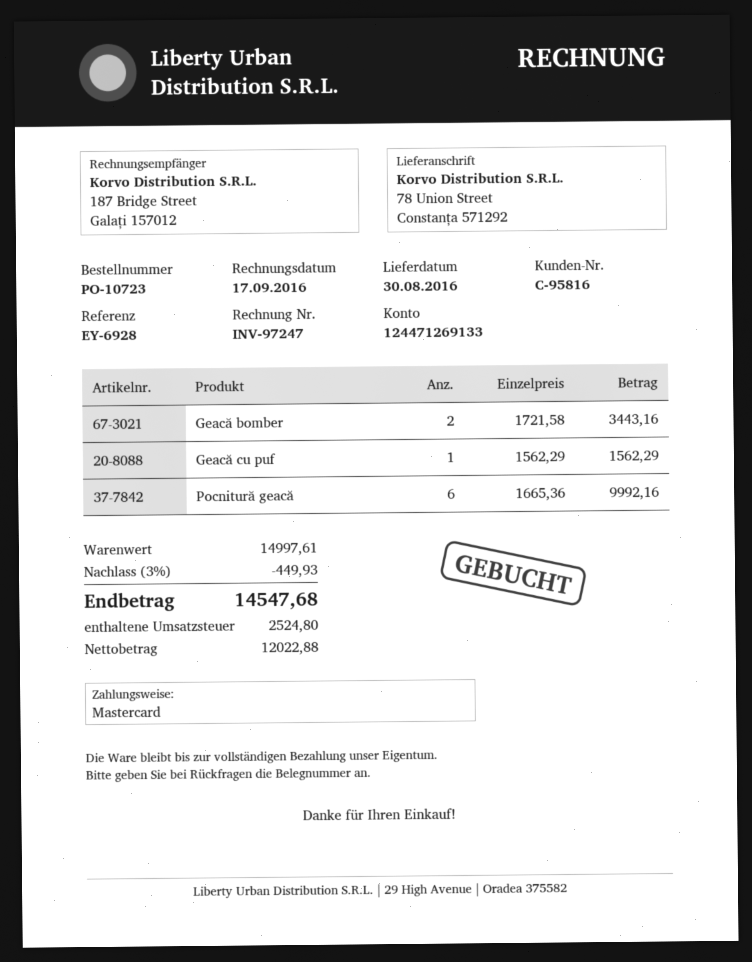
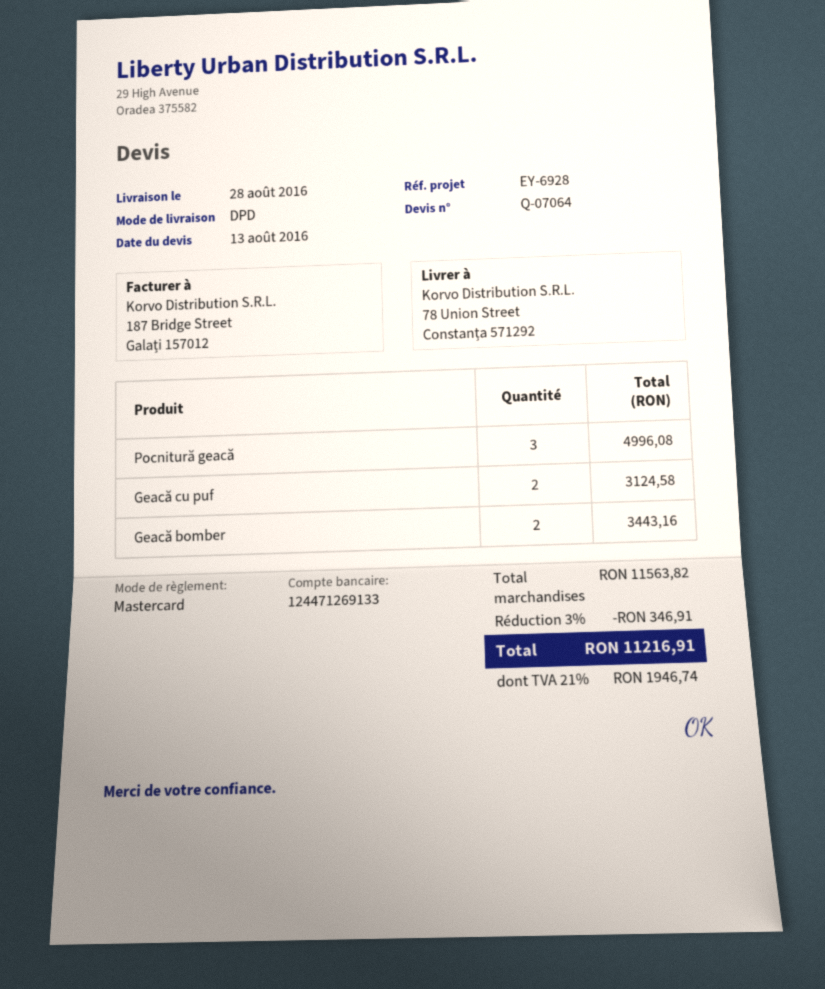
delivery date: 2016-08-30 -> 2016-08-28
Geacă cu puf: 1 for 1562.29 -> 2 for 3124.58
Pocnitură geacă: 6 for 9992.16 -> 3 for 4996.08
subtotal: 14997.61 -> 11563.82
discount: 3% = 449.93 -> 3% = 346.91
tax: 2524.80 -> 1946.74
total: 14547.68 -> 11216.91

